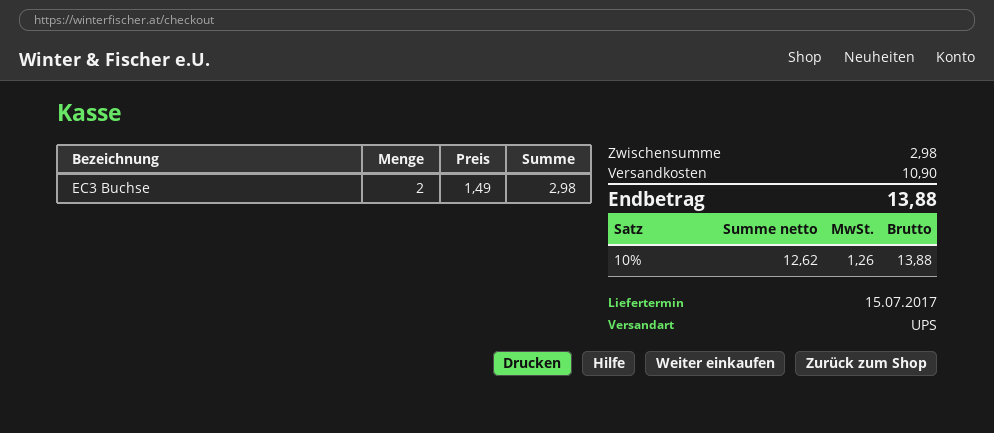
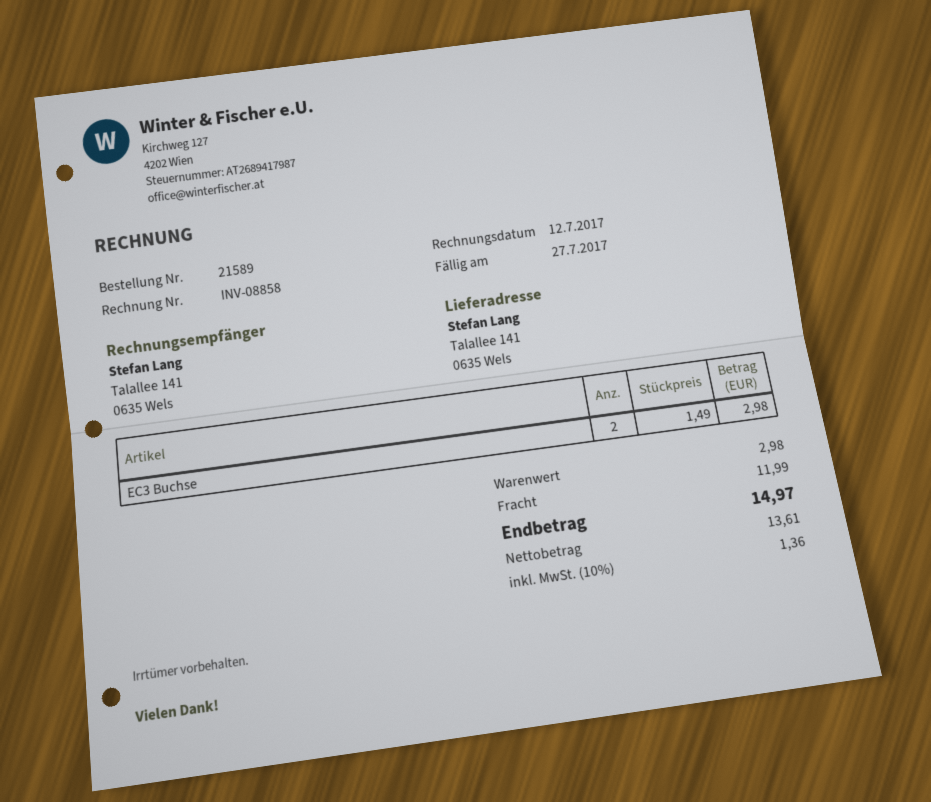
shipping: 10.90 -> 11.99
net: 12.62 -> 13.61
tax: 10% = 1.26 -> 10% = 1.36
total: 13.88 -> 14.97

